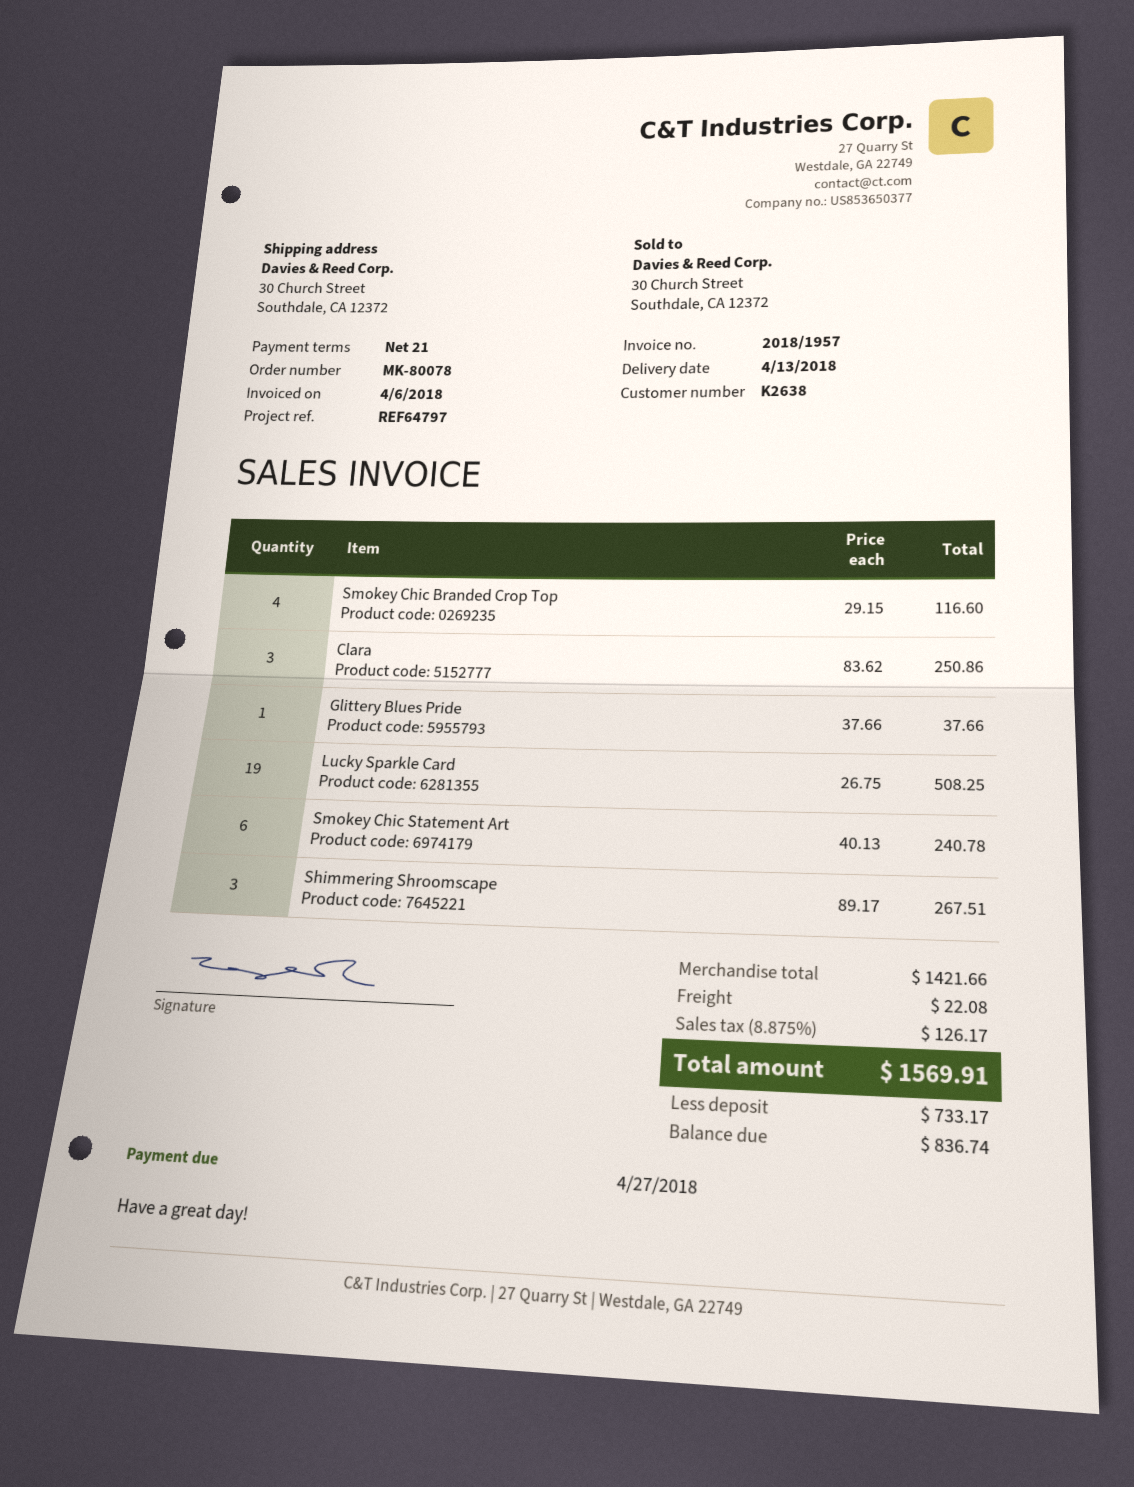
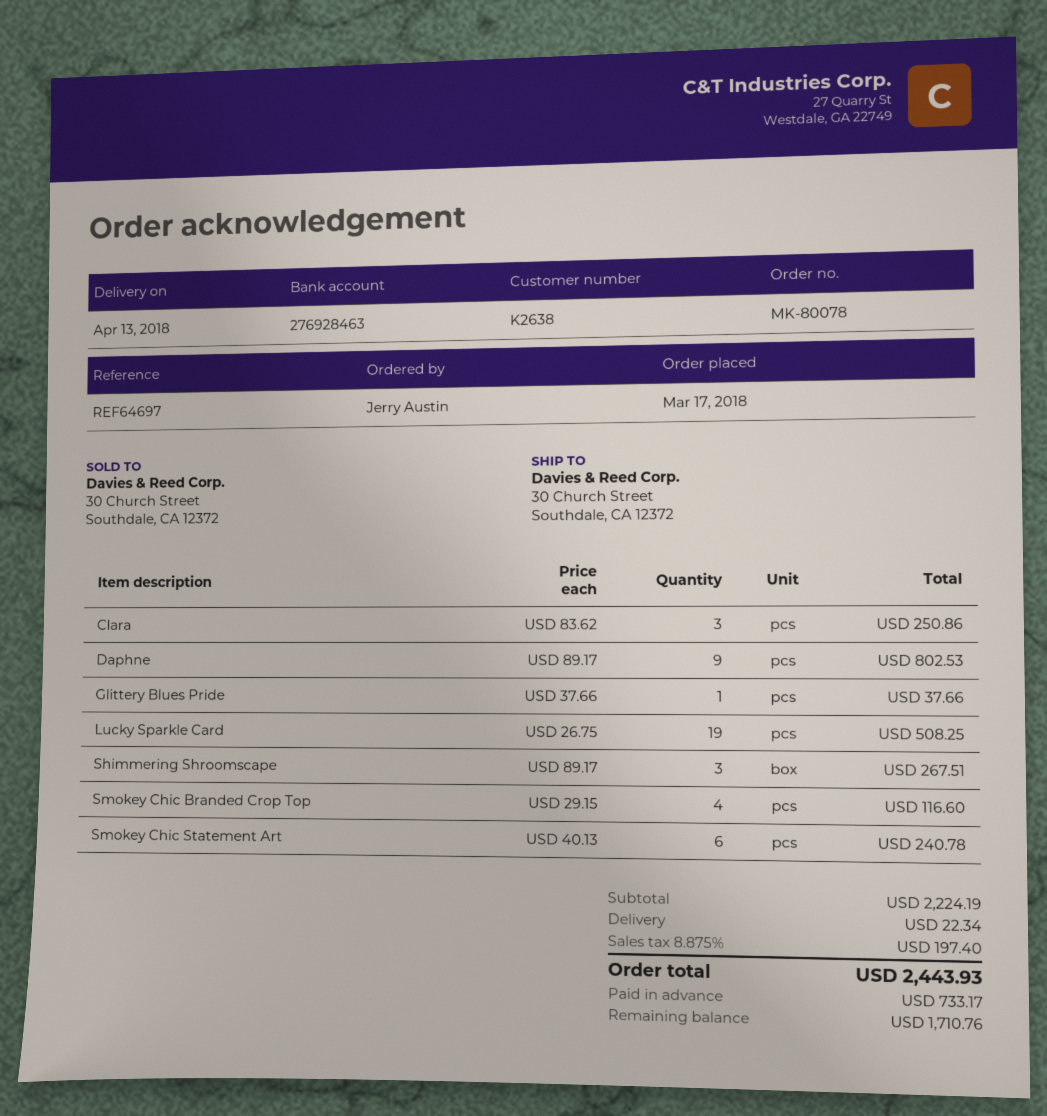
reference: REF64797 -> REF64697
Daphne: none -> 9 x 89.17 = 802.53
subtotal: 1421.66 -> 2224.19
shipping: 22.08 -> 22.34
tax: 8.875% = 126.17 -> 8.875% = 197.40
total: 1569.91 -> 2443.93
balance: 836.74 -> 1710.76

